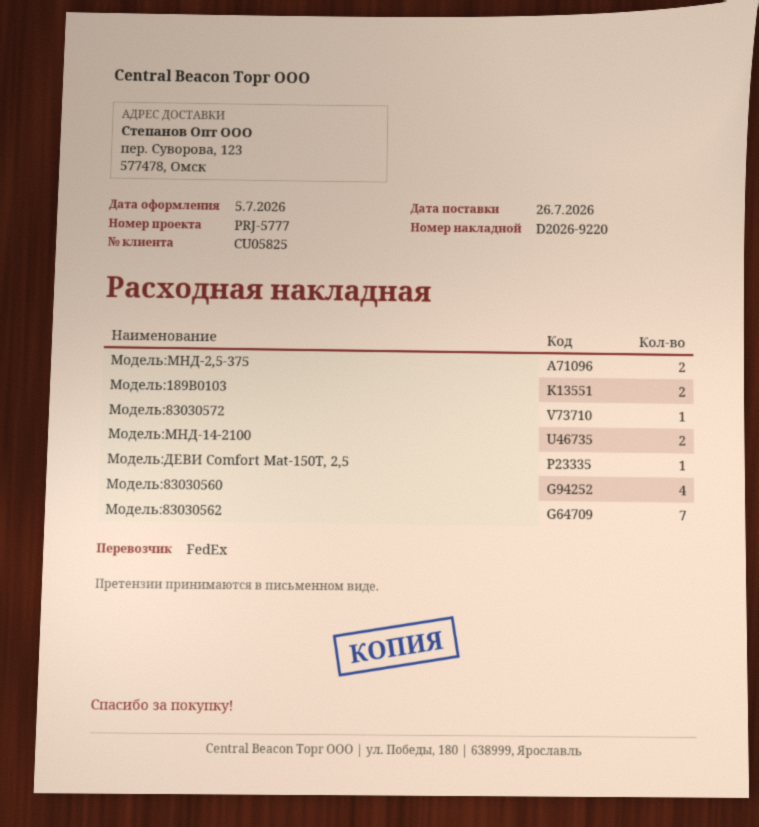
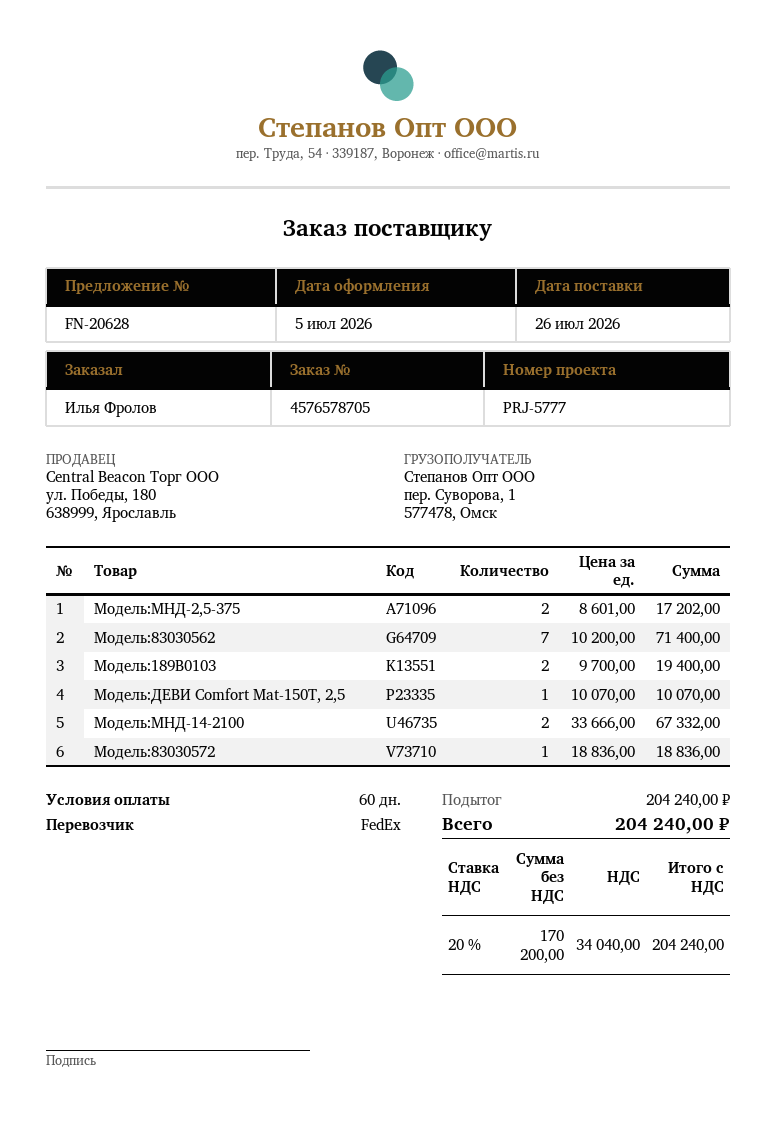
ship to: пер. Суворова, 123, 577478, Омск -> пер. Суворова, 1, 577478, Омск
Модель:83030560: 4 -> none

